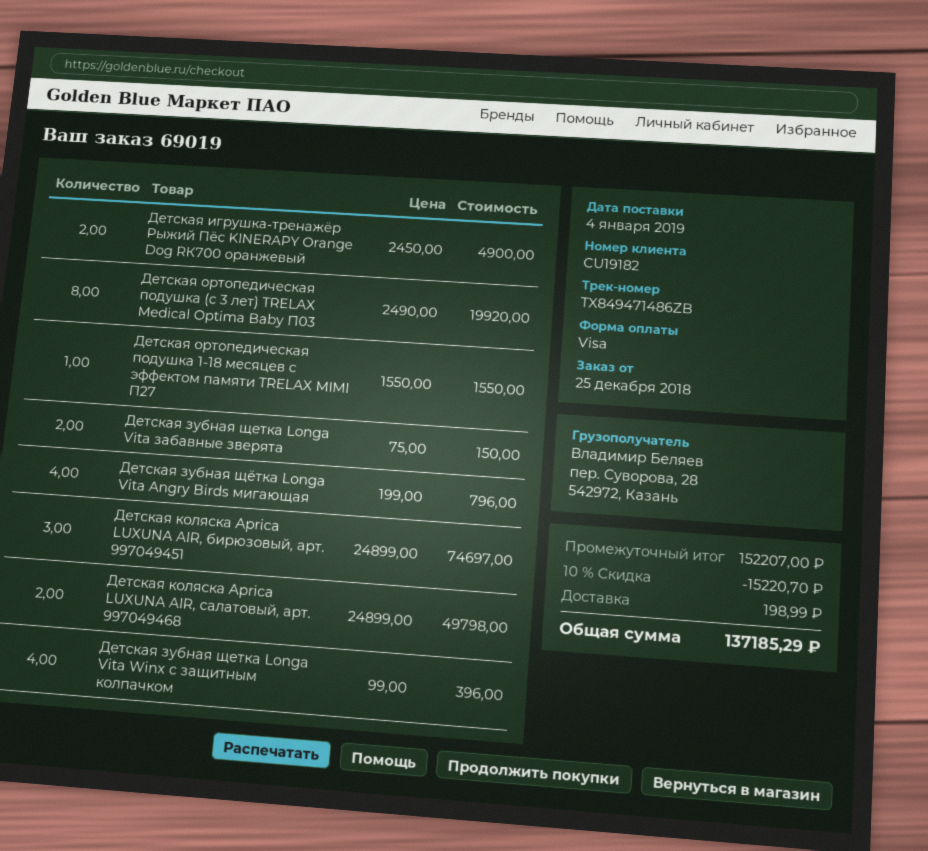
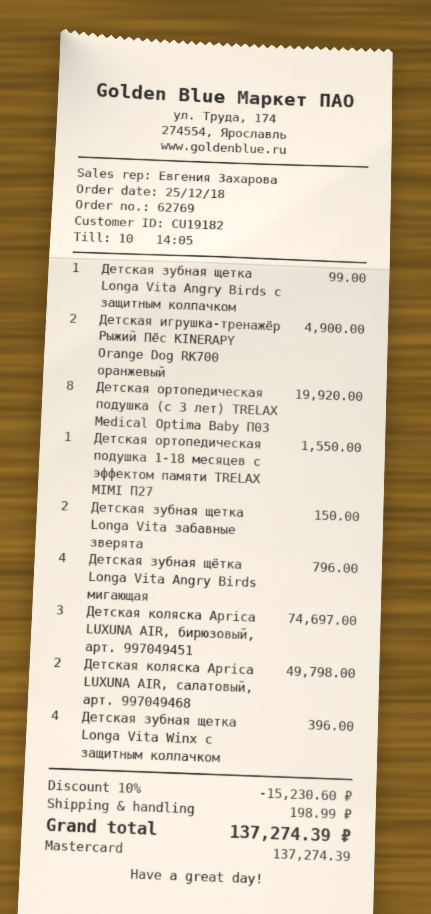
order number: 69019 -> 62769
payment method: Visa -> Mastercard
Детская зубная щетка Longa Vita Angry Birds с защитным колпачком: none -> 1 for 99.00
discount: 10% = 15220.70 -> 10% = 15230.60
total: 137185.29 -> 137274.39

